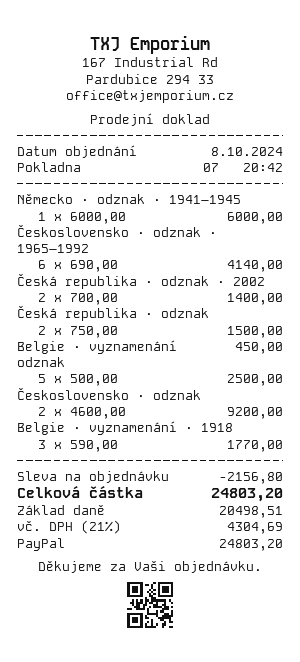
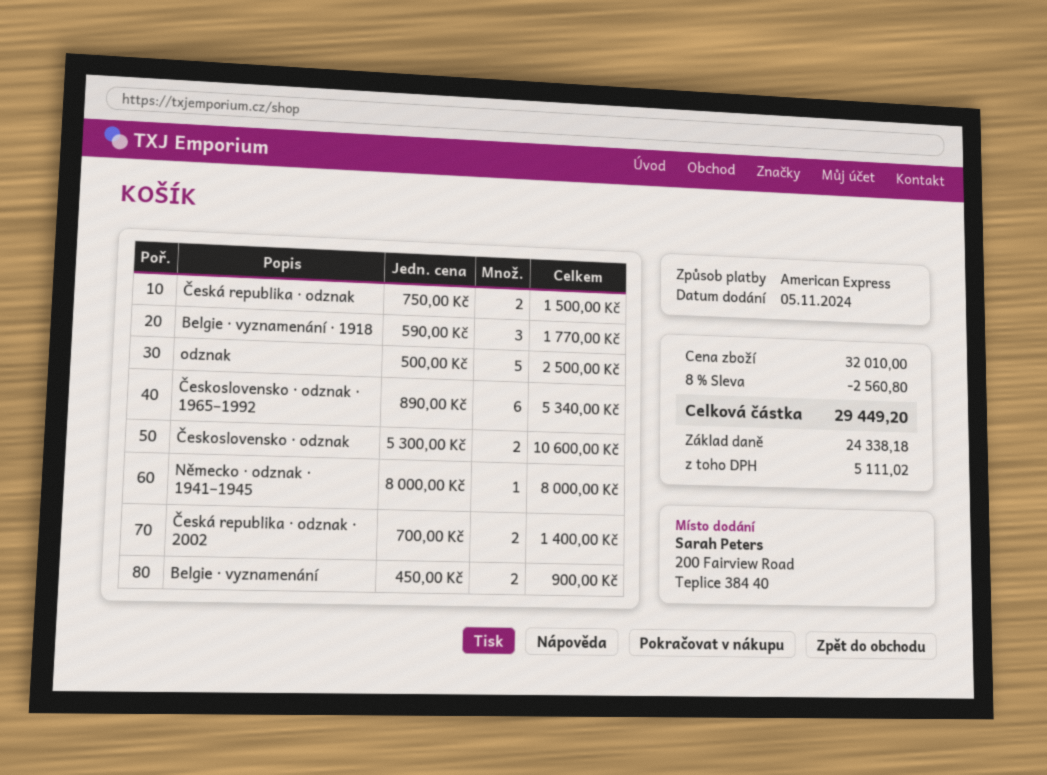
payment method: PayPal -> American Express
Německo · odznak · 1941–1945: 1 x 6000.00 = 6000.00 -> 1 x 8000.00 = 8000.00
Československo · odznak · 1965–1992: 6 x 690.00 = 4140.00 -> 6 x 890.00 = 5340.00
Belgie · vyznamenání: 1 x 450.00 = 450.00 -> 2 x 450.00 = 900.00
Československo · odznak: 2 x 4600.00 = 9200.00 -> 2 x 5300.00 = 10600.00
discount: 2156.80 -> 2560.80
net: 20498.51 -> 24338.18
tax: 4304.69 -> 5111.02
total: 24803.20 -> 29449.20

